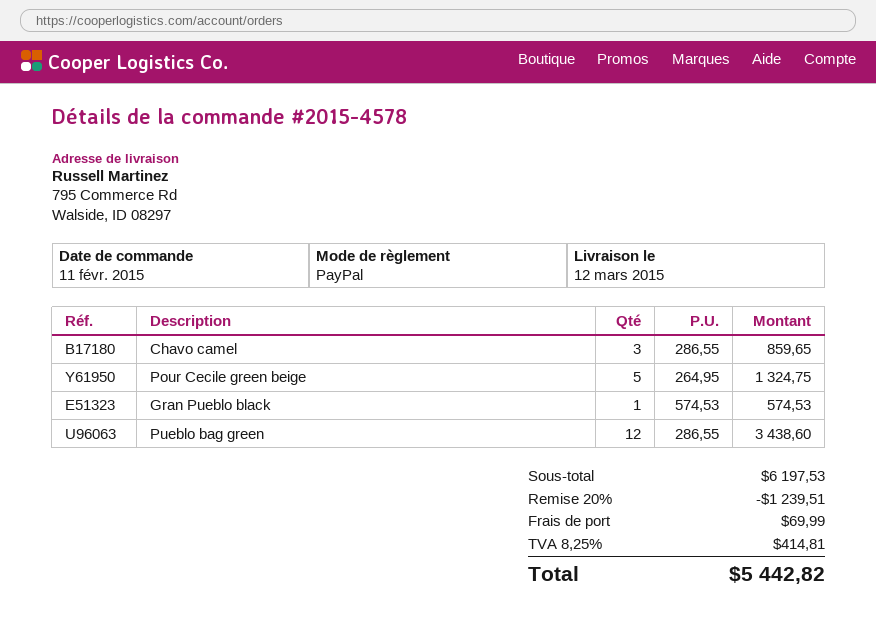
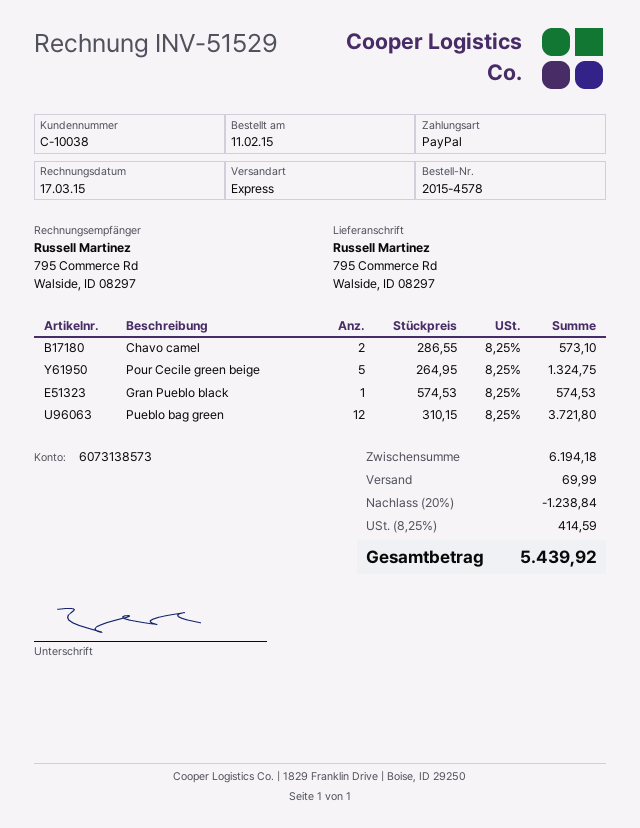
Chavo camel: 3 x 286.55 = 859.65 -> 2 x 286.55 = 573.10
Pueblo bag green: 12 x 286.55 = 3438.60 -> 12 x 310.15 = 3721.80
subtotal: 6197.53 -> 6194.18
discount: 20% = 1239.51 -> 20% = 1238.84
tax: 8.25% = 414.81 -> 8.25% = 414.59
total: 5442.82 -> 5439.92

